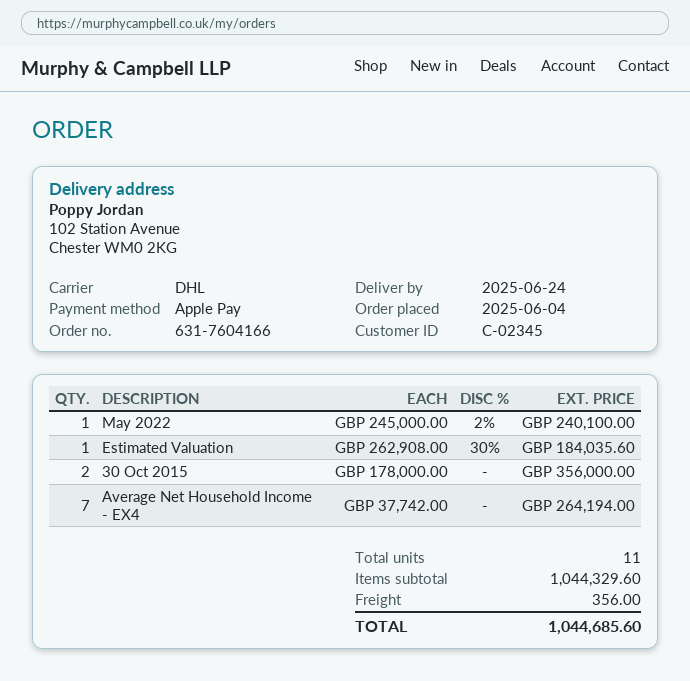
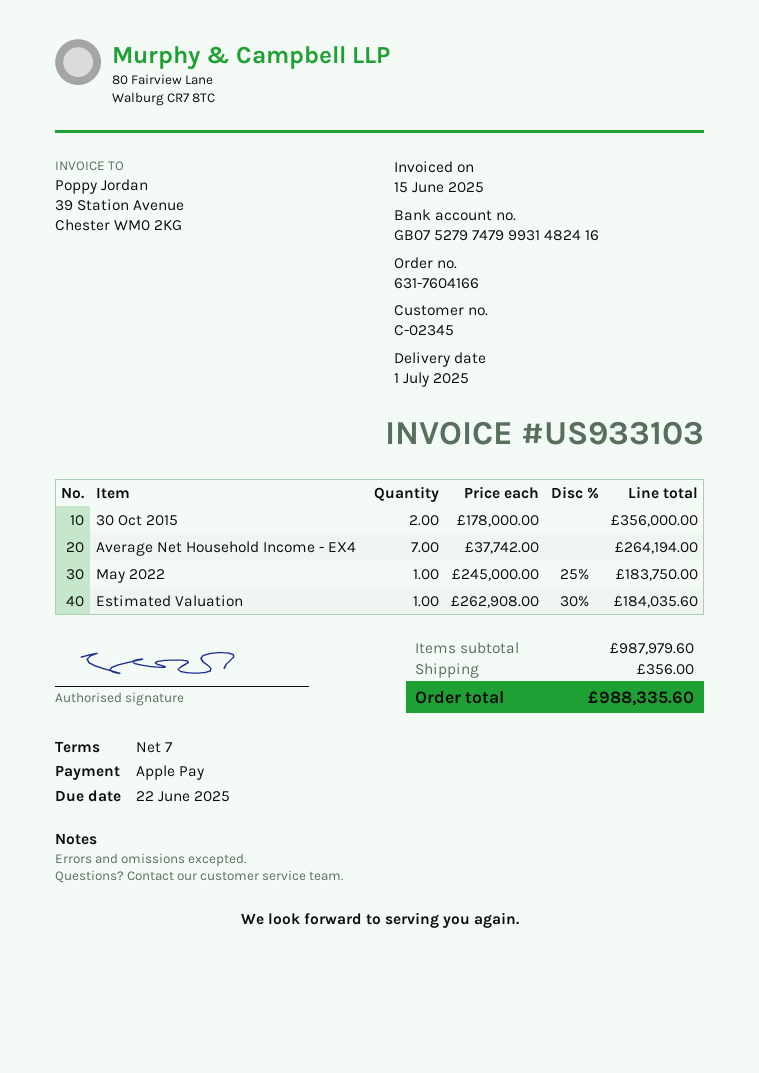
delivery date: 2025-06-24 -> 2025-07-01
May 2022: 1 x 245000.00 - 2% = 240100.00 -> 1 x 245000.00 - 25% = 183750.00
subtotal: 1044329.60 -> 987979.60
total: 1044685.60 -> 988335.60

